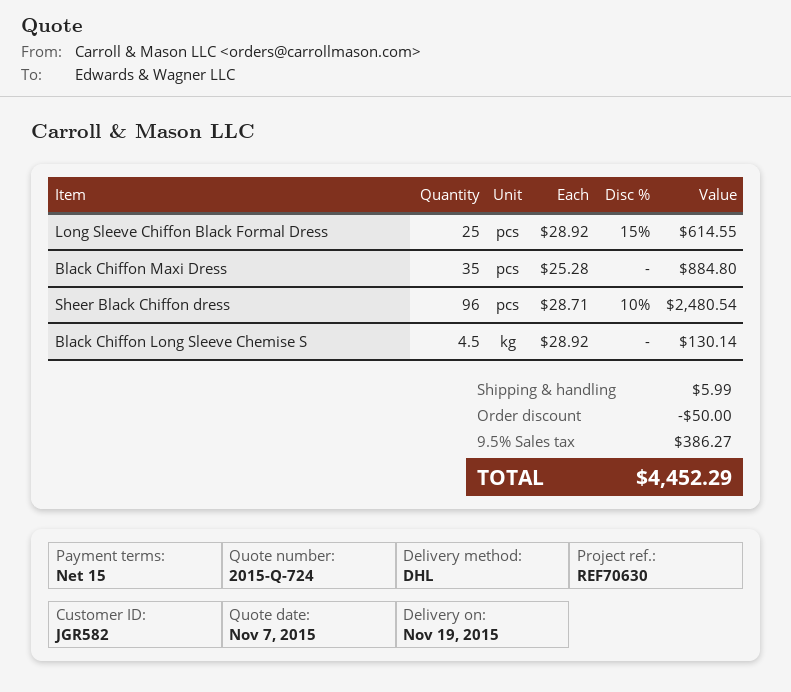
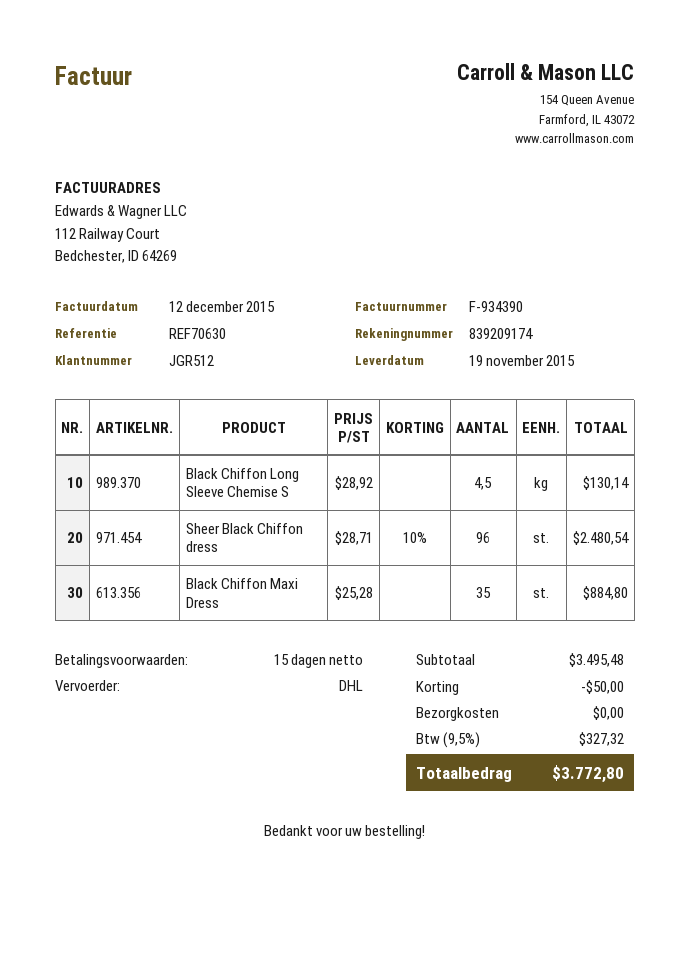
customer number: JGR582 -> JGR512
Long Sleeve Chiffon Black Formal Dress: 25 x 28.92 - 15% = 614.55 -> none
shipping: 5.99 -> 0.00
tax: 9.5% = 386.27 -> 9.5% = 327.32
total: 4452.29 -> 3772.80

